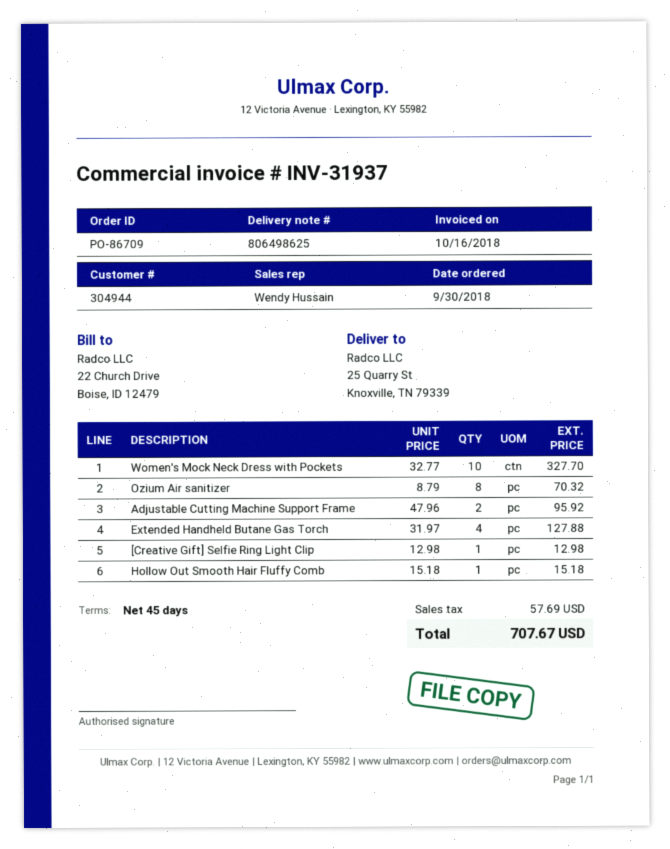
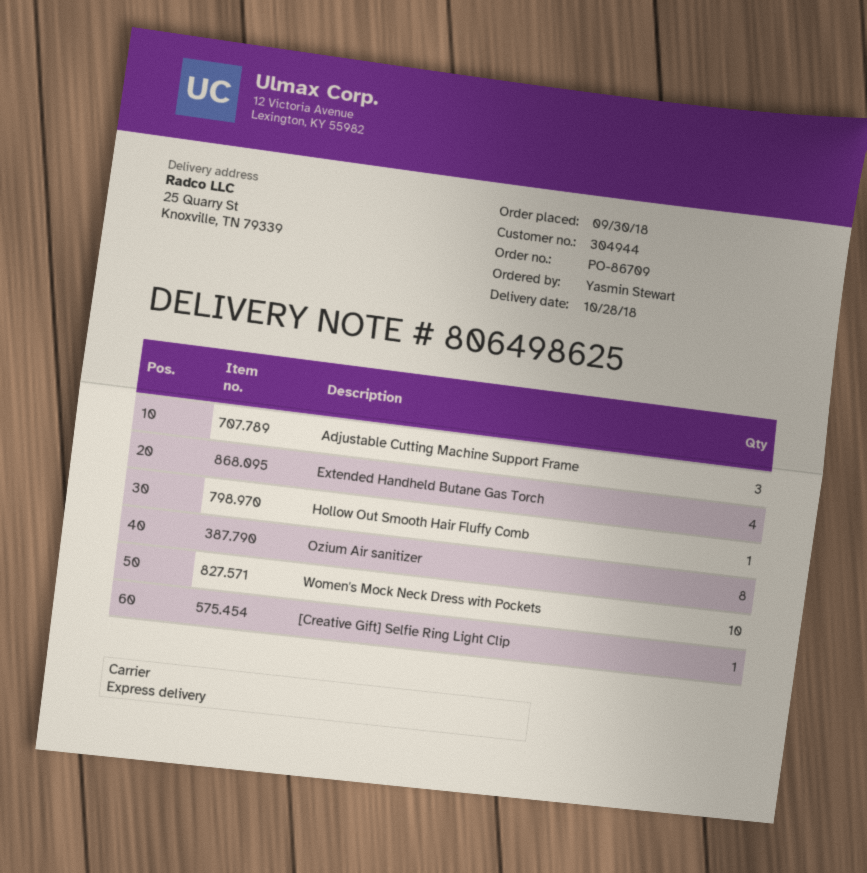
Adjustable Cutting Machine Support Frame: 2 -> 3

